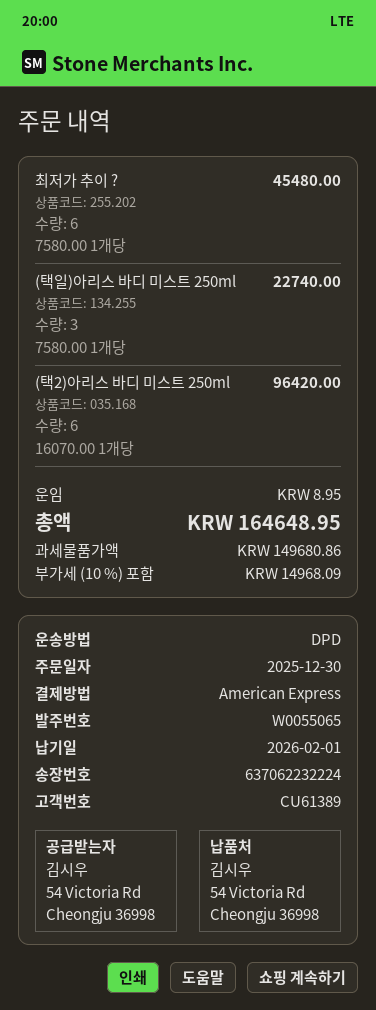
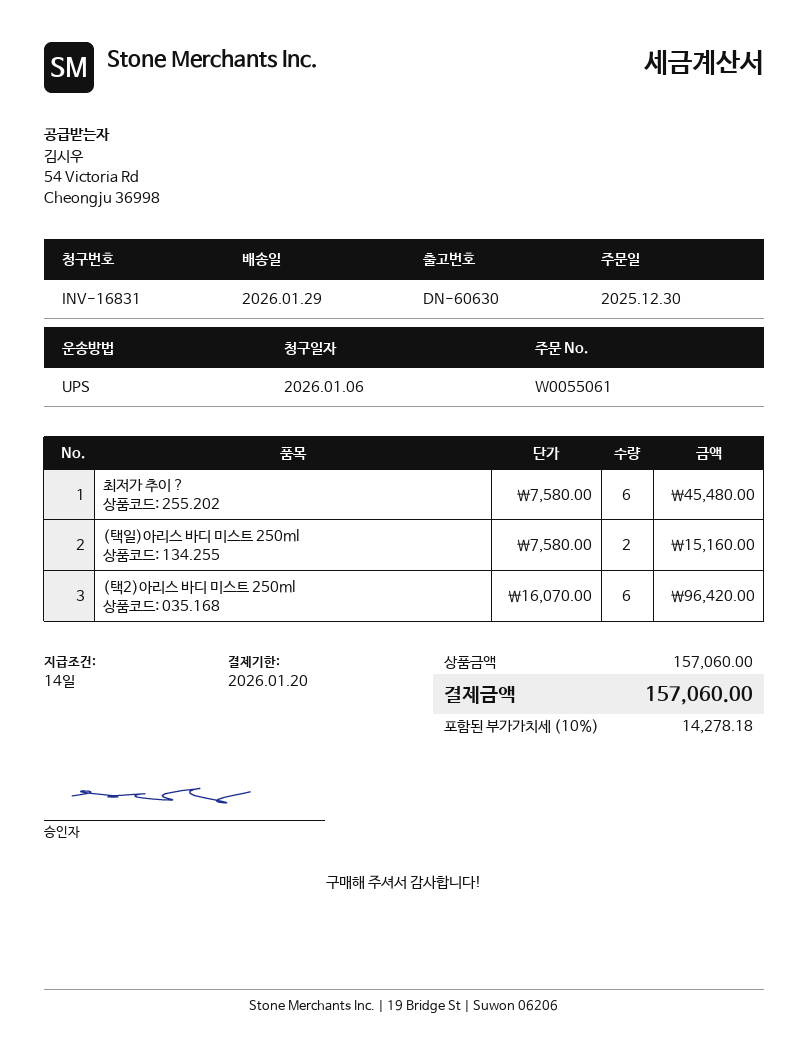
order number: W0055065 -> W0055061
delivery date: 2026-02-01 -> 2026-01-29
shipping method: DPD -> UPS
(택일)아리스 바디 미스트 250ml: 3 x 7580.00 = 22740.00 -> 2 x 7580.00 = 15160.00
shipping: 8.95 -> none
tax: 10% = 14968.09 -> 10% = 14278.18
total: 164648.95 -> 157060.00

